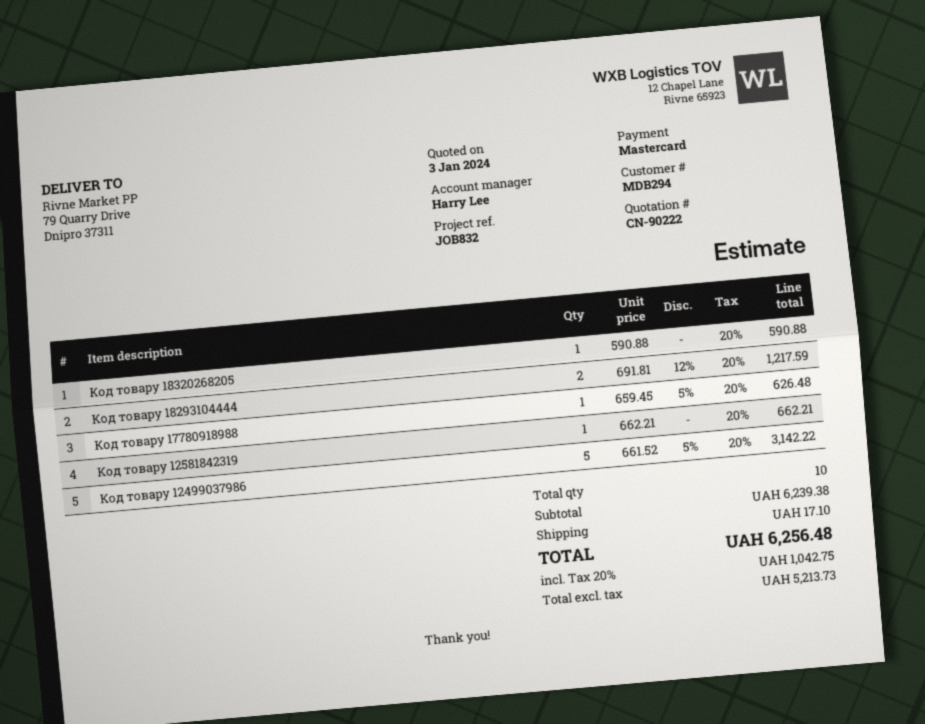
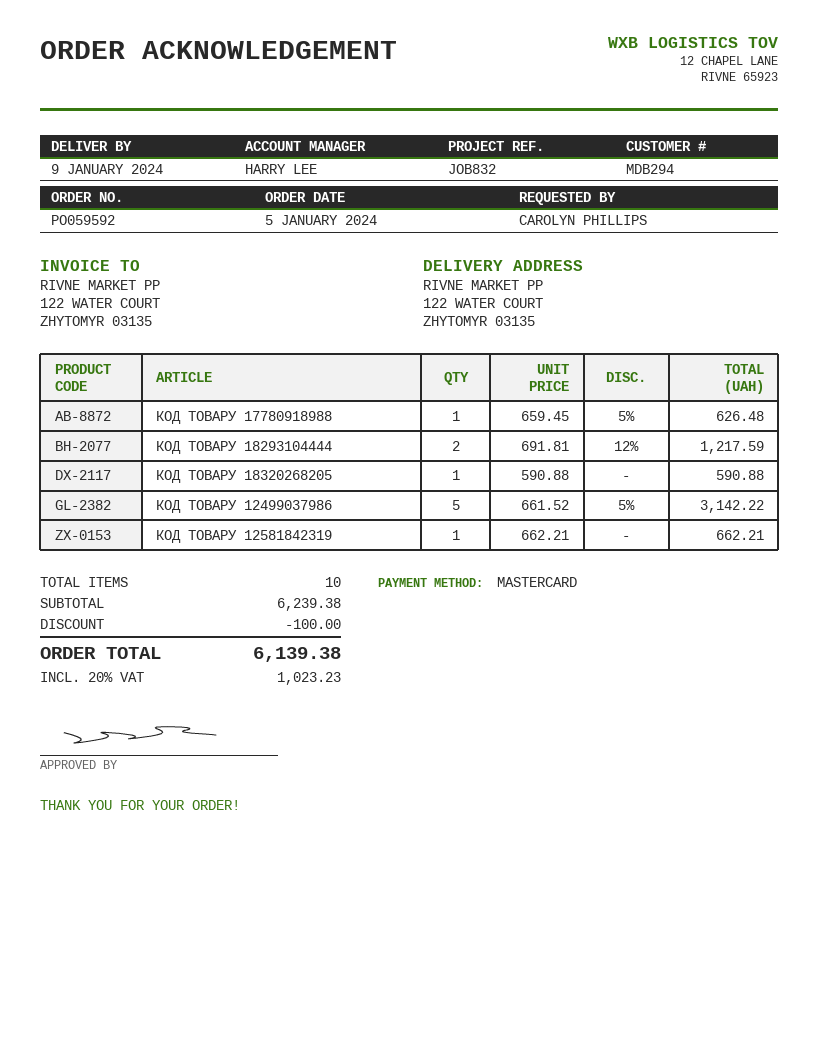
ship to: 79 Quarry Drive, Dnipro 37311 -> 122 WATER COURT, ZHYTOMYR 03135
discount: none -> 100.00
shipping: 17.10 -> none
tax: 20% = 1042.75 -> 20% = 1023.23
total: 6256.48 -> 6139.38

